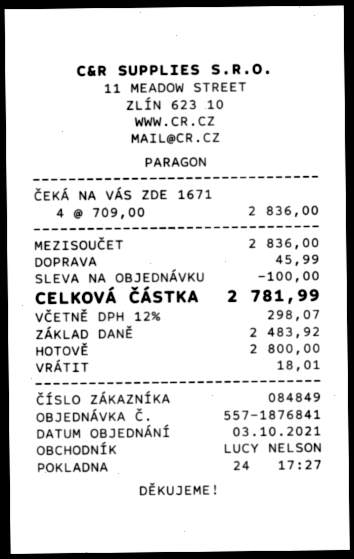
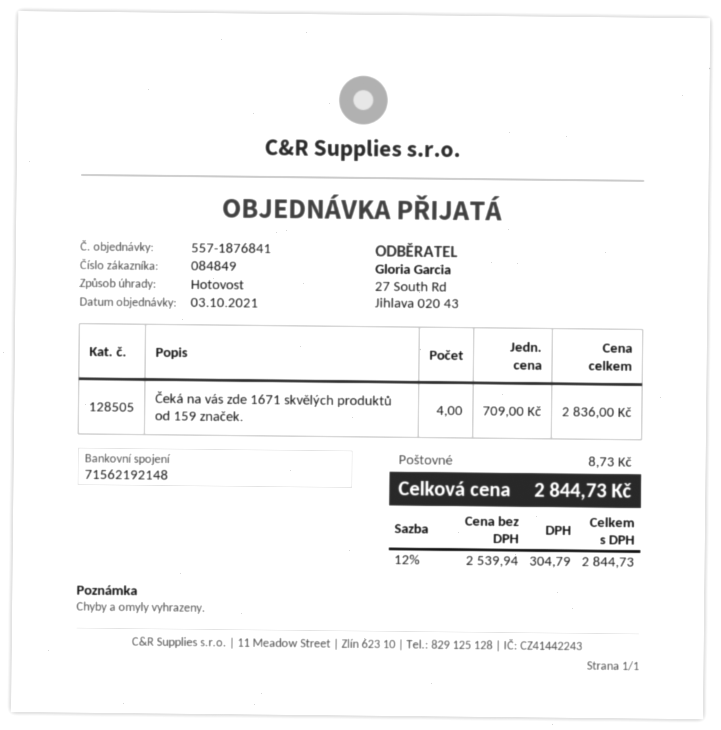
discount: 100.00 -> none
shipping: 45.99 -> 8.73
net: 2483.92 -> 2539.94
tax: 12% = 298.07 -> 12% = 304.79
total: 2781.99 -> 2844.73

